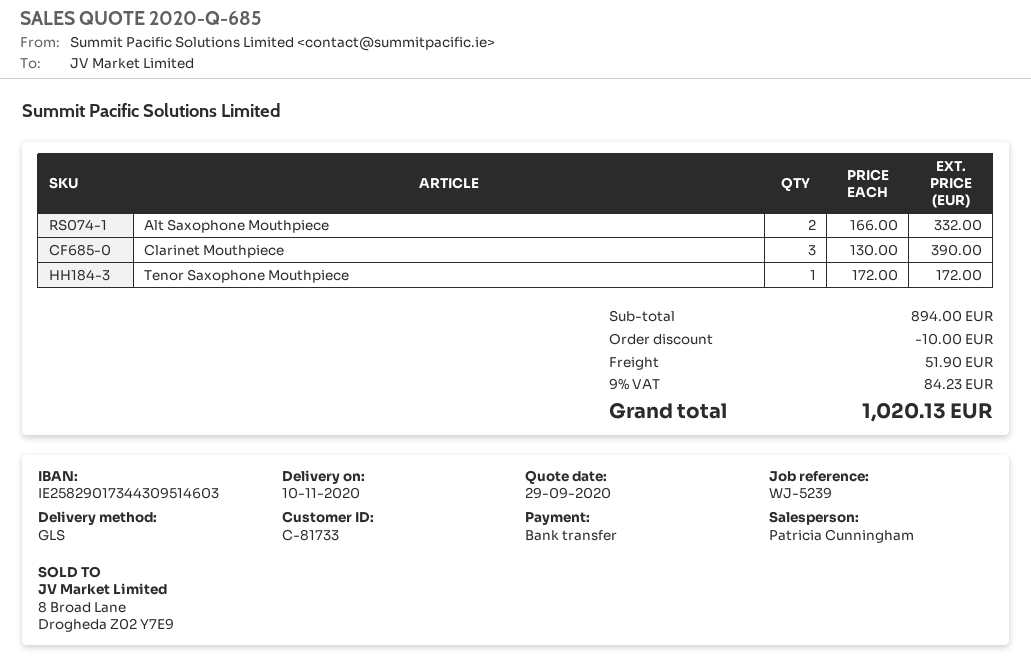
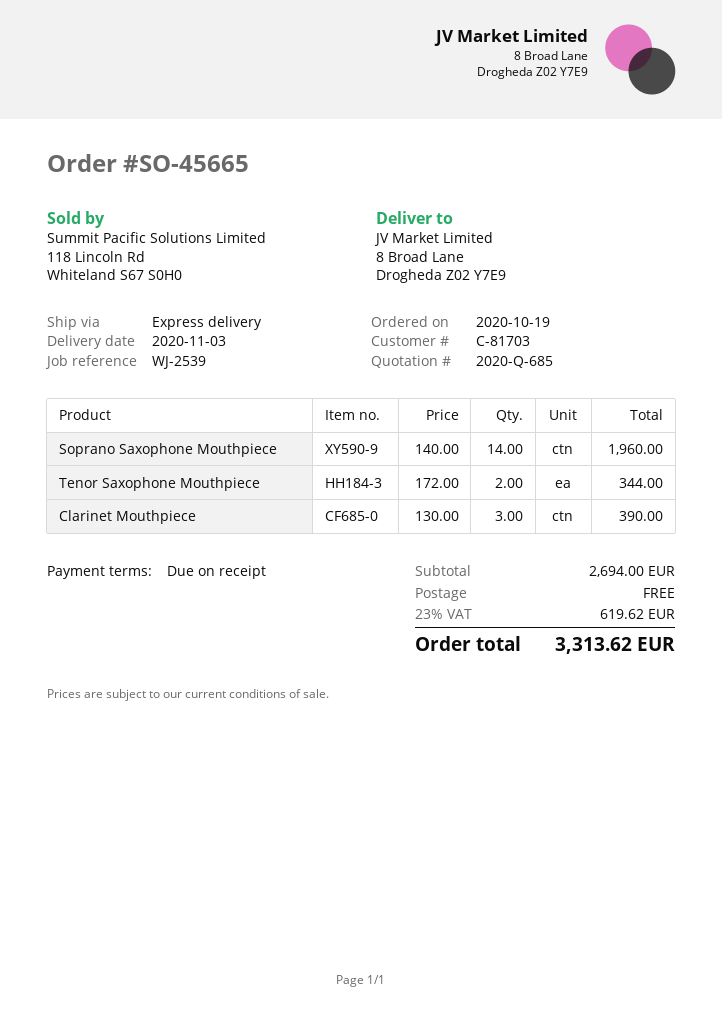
delivery date: 2020-11-10 -> 2020-11-03
customer number: C-81733 -> C-81703
reference: WJ-5239 -> WJ-2539
shipping method: GLS -> express
Alt Saxophone Mouthpiece: 2 x 166.00 = 332.00 -> none
Tenor Saxophone Mouthpiece: 1 x 172.00 = 172.00 -> 2 x 172.00 = 344.00
Soprano Saxophone Mouthpiece: none -> 14 x 140.00 = 1960.00
subtotal: 894.00 -> 2694.00
discount: 10.00 -> none
shipping: 51.90 -> 0.00
tax: 9% = 84.23 -> 23% = 619.62
total: 1020.13 -> 3313.62

